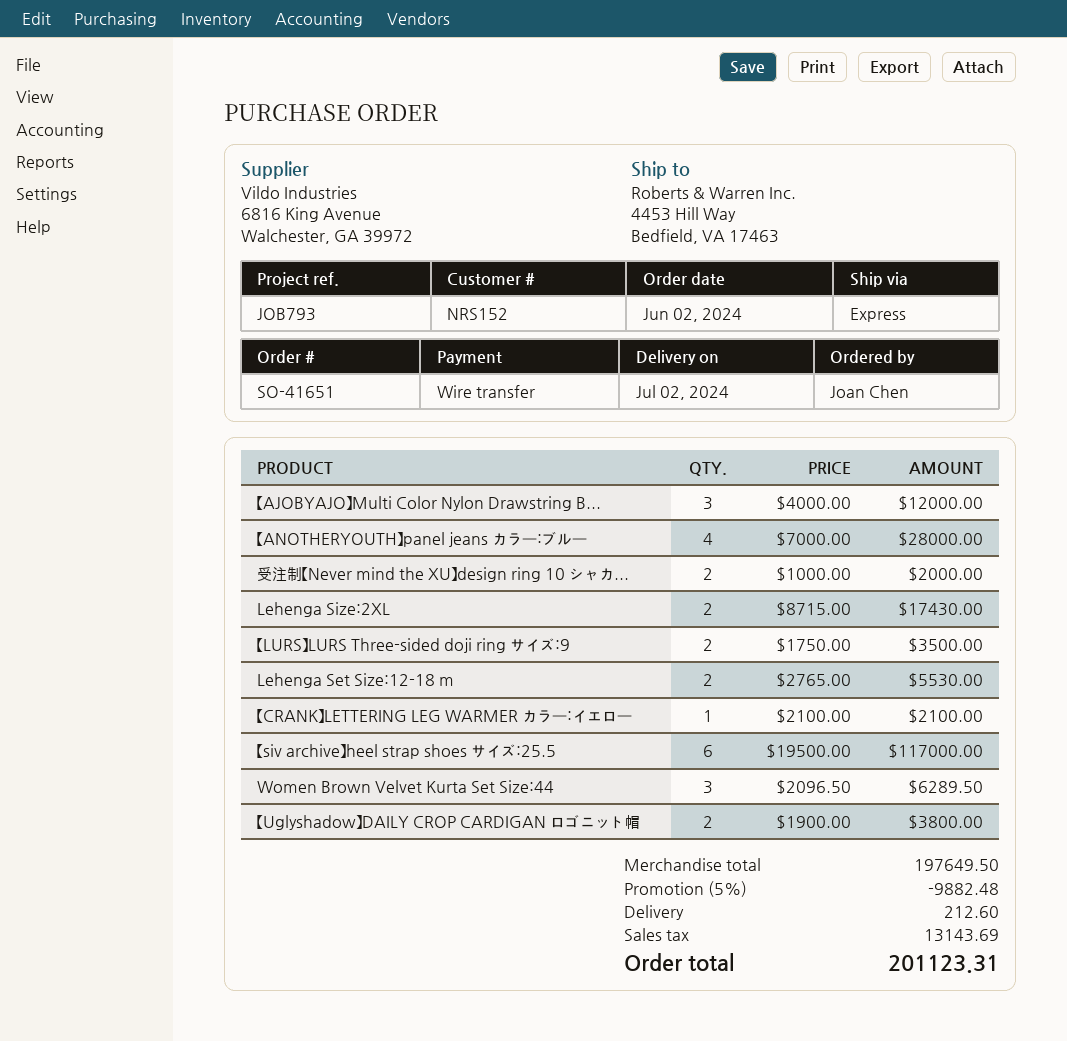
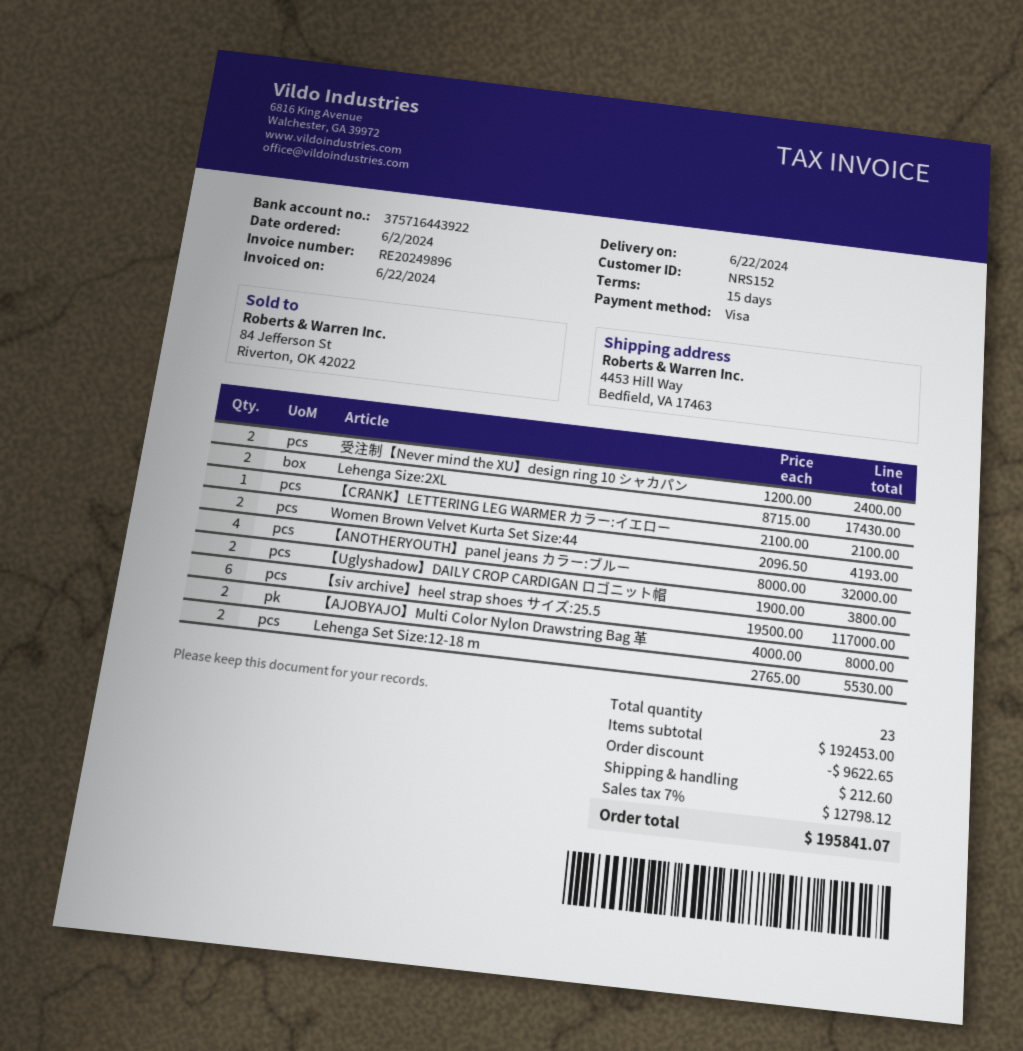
delivery date: 2024-07-02 -> 2024-06-22
payment method: bank transfer -> Visa
【AJOBYAJO】Multi Color Nylon Drawstring B...: 3 x 4000.00 = 12000.00 -> 2 x 4000.00 = 8000.00
【ANOTHERYOUTH】panel jeans カラー:ブルー: 4 x 7000.00 = 28000.00 -> 4 x 8000.00 = 32000.00
受注制【Never mind the XU】design ring 10 シャカ...: 2 x 1000.00 = 2000.00 -> 2 x 1200.00 = 2400.00
【LURS】LURS Three-sided doji ring サイズ:9: 2 x 1750.00 = 3500.00 -> none
Women Brown Velvet Kurta Set Size:44: 3 x 2096.50 = 6289.50 -> 2 x 2096.50 = 4193.00
subtotal: 197649.50 -> 192453.00
discount: 9882.48 -> 9622.65
tax: 13143.69 -> 12798.12
total: 201123.31 -> 195841.07

